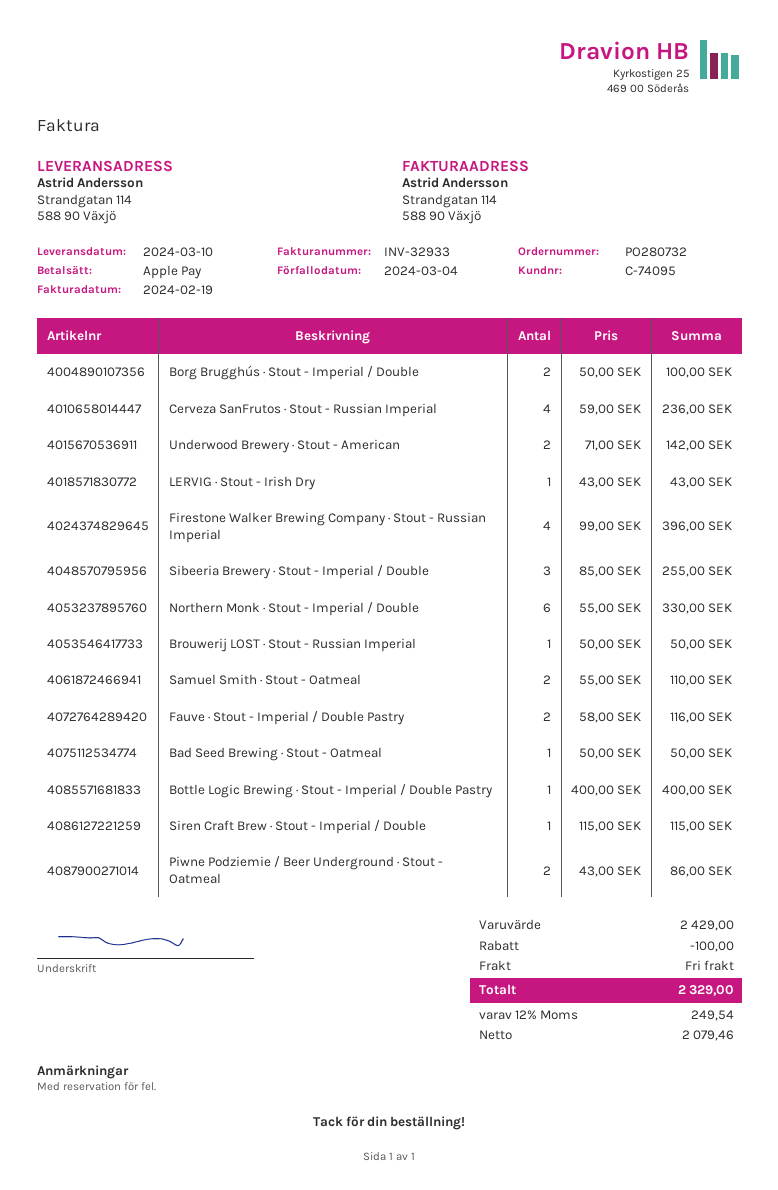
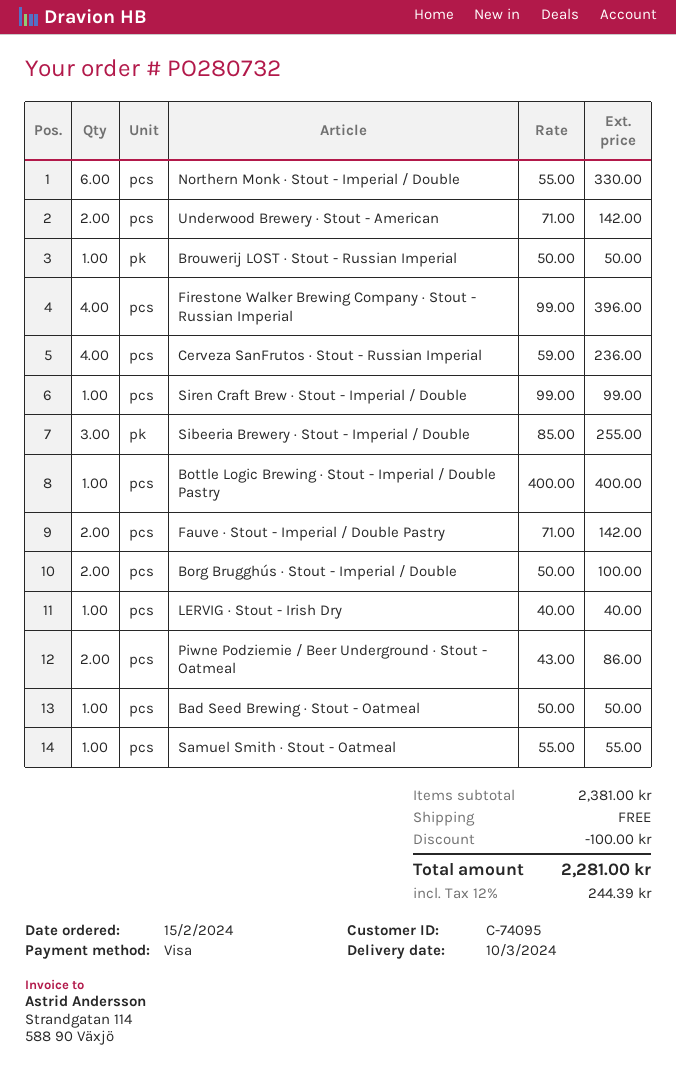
payment method: Apple Pay -> Visa
LERVIG · Stout - Irish Dry: 1 x 43.00 = 43.00 -> 1 x 40.00 = 40.00
Samuel Smith · Stout - Oatmeal: 2 x 55.00 = 110.00 -> 1 x 55.00 = 55.00
Fauve · Stout - Imperial / Double Pastry: 2 x 58.00 = 116.00 -> 2 x 71.00 = 142.00
Siren Craft Brew · Stout - Imperial / Double: 1 x 115.00 = 115.00 -> 1 x 99.00 = 99.00
subtotal: 2429.00 -> 2381.00
tax: 12% = 249.54 -> 12% = 244.39
total: 2329.00 -> 2281.00

